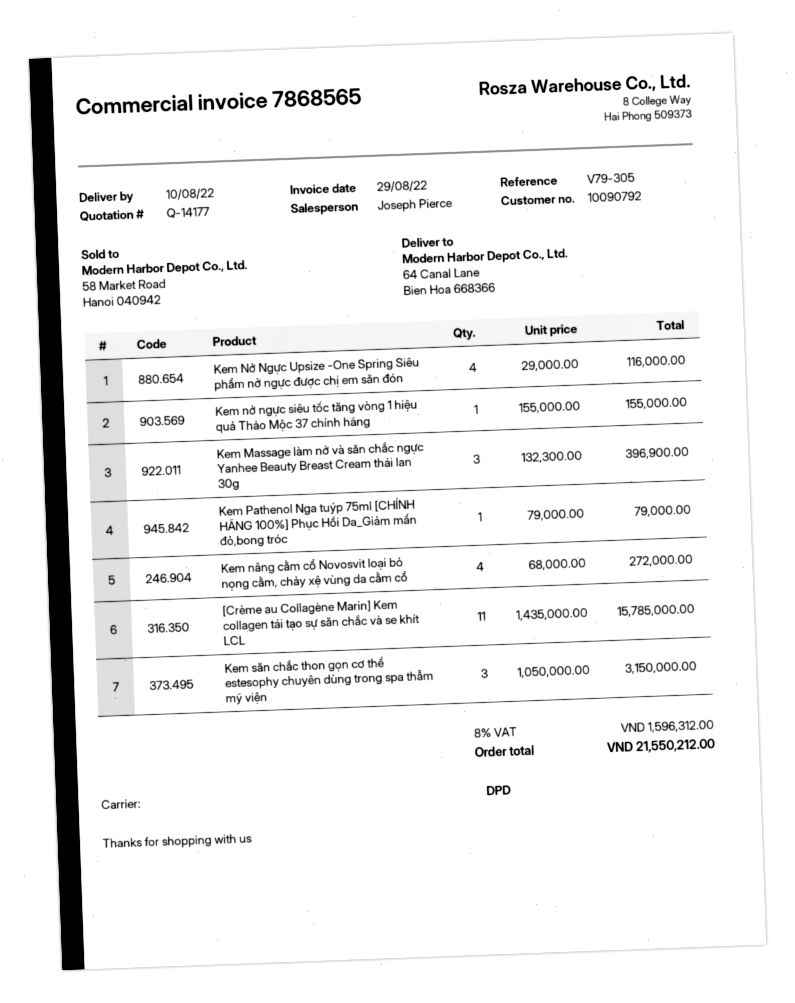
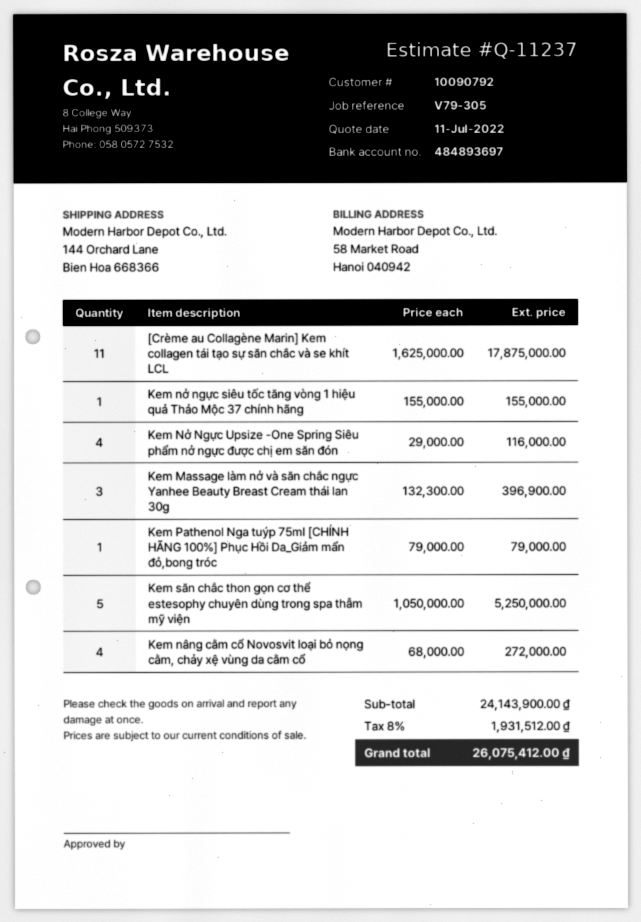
quote number: Q-14177 -> Q-11237
ship to: 64 Canal Lane, Bien Hoa 668366 -> 144 Orchard Lane, Bien Hoa 668366
[Crème au Collagène Marin] Kem collagen tái tạo sự săn chắc và se khít LCL: 11 x 1435000.00 = 15785000.00 -> 11 x 1625000.00 = 17875000.00
Kem săn chắc thon gọn cơ thể estesophy chuyên dùng trong spa thẫm mỹ viện: 3 x 1050000.00 = 3150000.00 -> 5 x 1050000.00 = 5250000.00
tax: 8% = 1596312.00 -> 8% = 1931512.00
total: 21550212.00 -> 26075412.00

